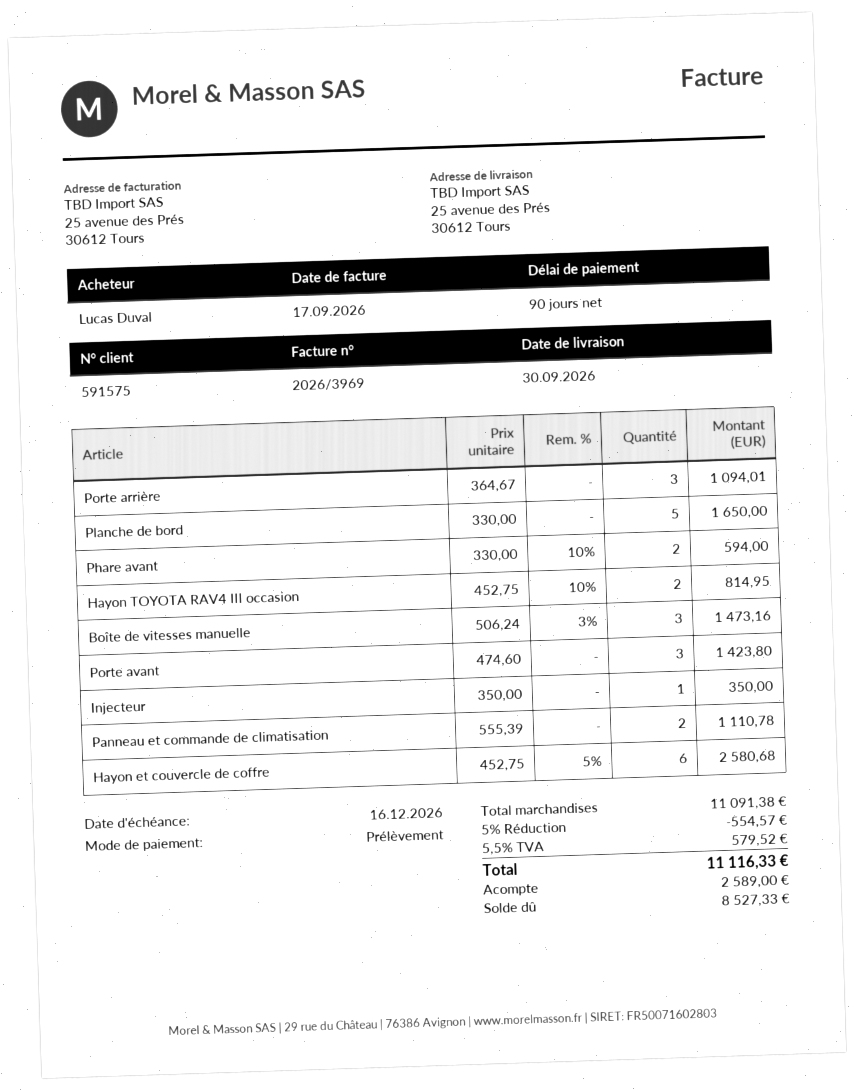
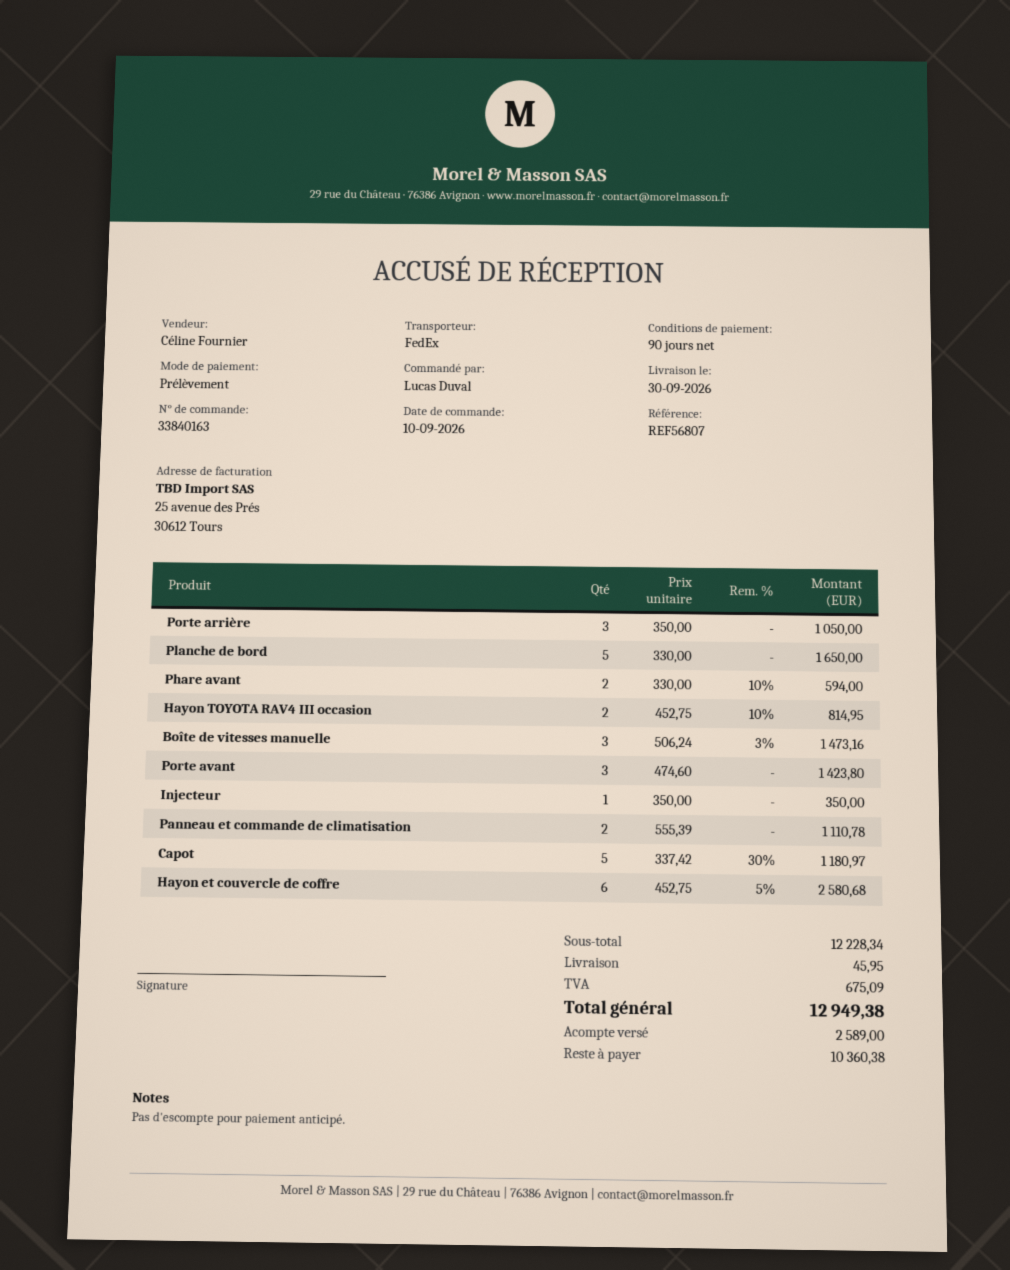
Porte arrière: 3 x 364.67 = 1094.01 -> 3 x 350.00 = 1050.00
Capot: none -> 5 x 337.42 - 30% = 1180.97
subtotal: 11091.38 -> 12228.34
discount: 5% = 554.57 -> none
shipping: none -> 45.95
tax: 579.52 -> 675.09
total: 11116.33 -> 12949.38
balance: 8527.33 -> 10360.38

